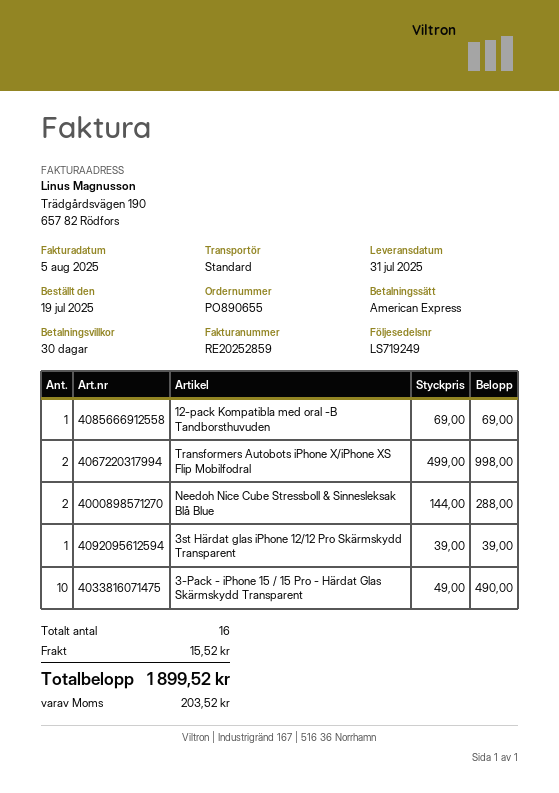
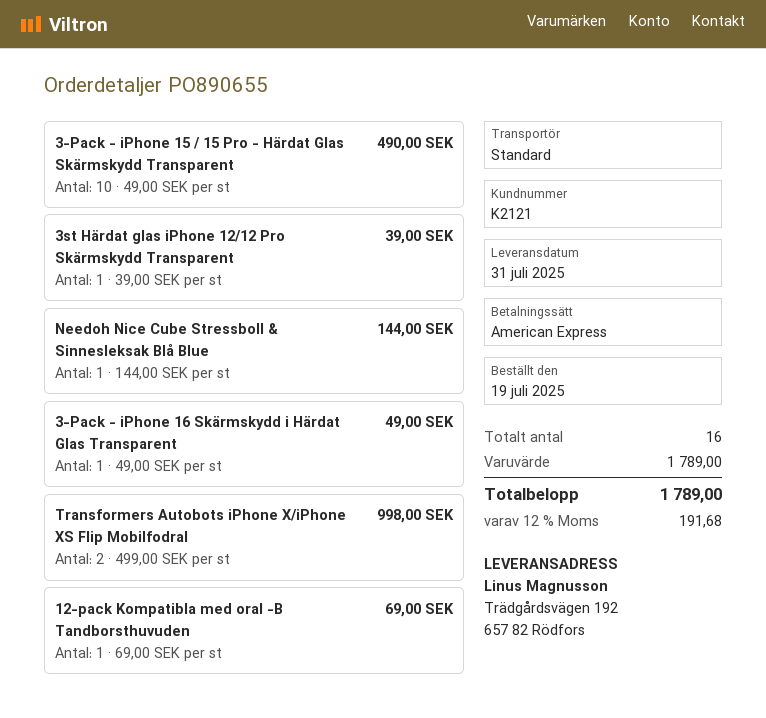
Needoh Nice Cube Stressboll & Sinnesleksak Blå Blue: 2 x 144.00 = 288.00 -> 1 x 144.00 = 144.00
3-Pack - iPhone 16 Skärmskydd i Härdat Glas Transparent: none -> 1 x 49.00 = 49.00
shipping: 15.52 -> none
tax: 203.52 -> 191.68
total: 1899.52 -> 1789.00

